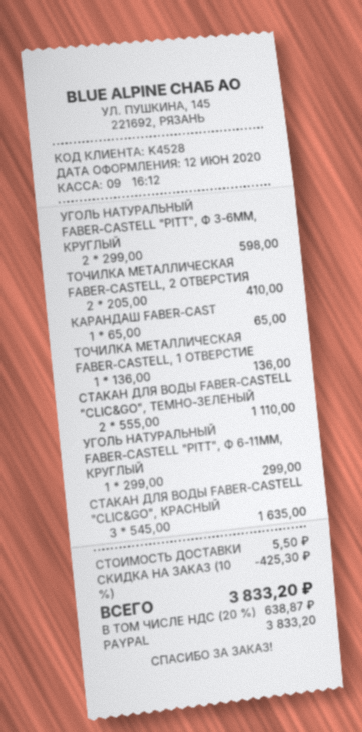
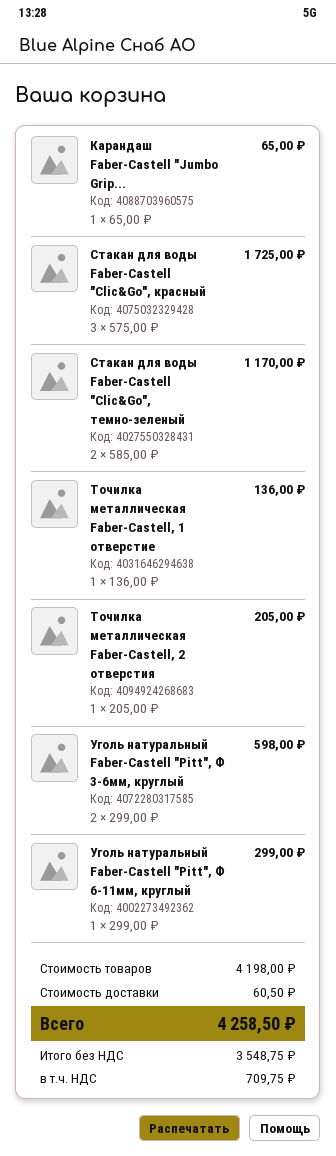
ТОЧИЛКА МЕТАЛЛИЧЕСКАЯ FABER-CASTELL, 2 ОТВЕРСТИЯ: 2 x 205.00 = 410.00 -> 1 x 205.00 = 205.00
СТАКАН ДЛЯ ВОДЫ FABER-CASTELL "CLIC&GO", ТЕМНО-ЗЕЛЕНЫЙ: 2 x 555.00 = 1110.00 -> 2 x 585.00 = 1170.00
СТАКАН ДЛЯ ВОДЫ FABER-CASTELL "CLIC&GO", КРАСНЫЙ: 3 x 545.00 = 1635.00 -> 3 x 575.00 = 1725.00
discount: 10% = 425.30 -> none
shipping: 5.50 -> 60.50
tax: 638.87 -> 709.75
total: 3833.20 -> 4258.50

